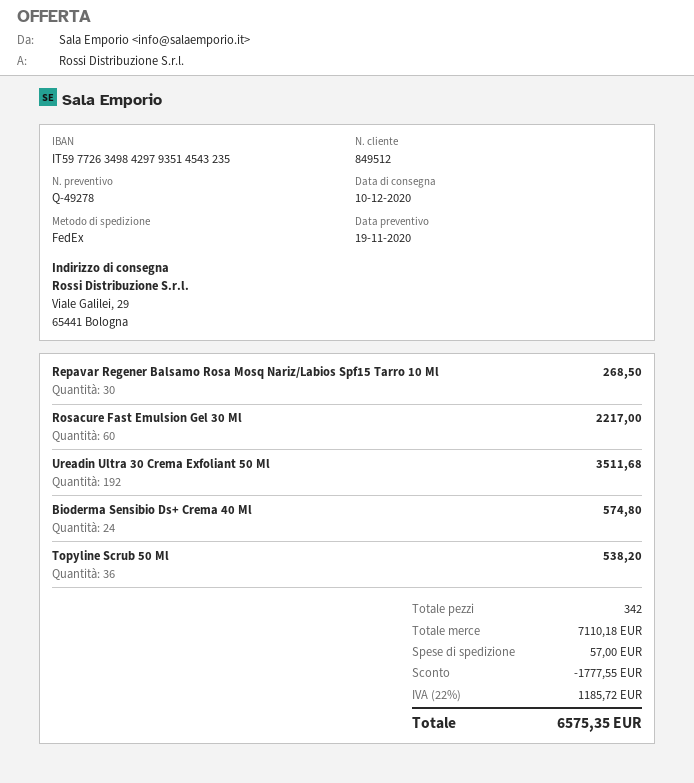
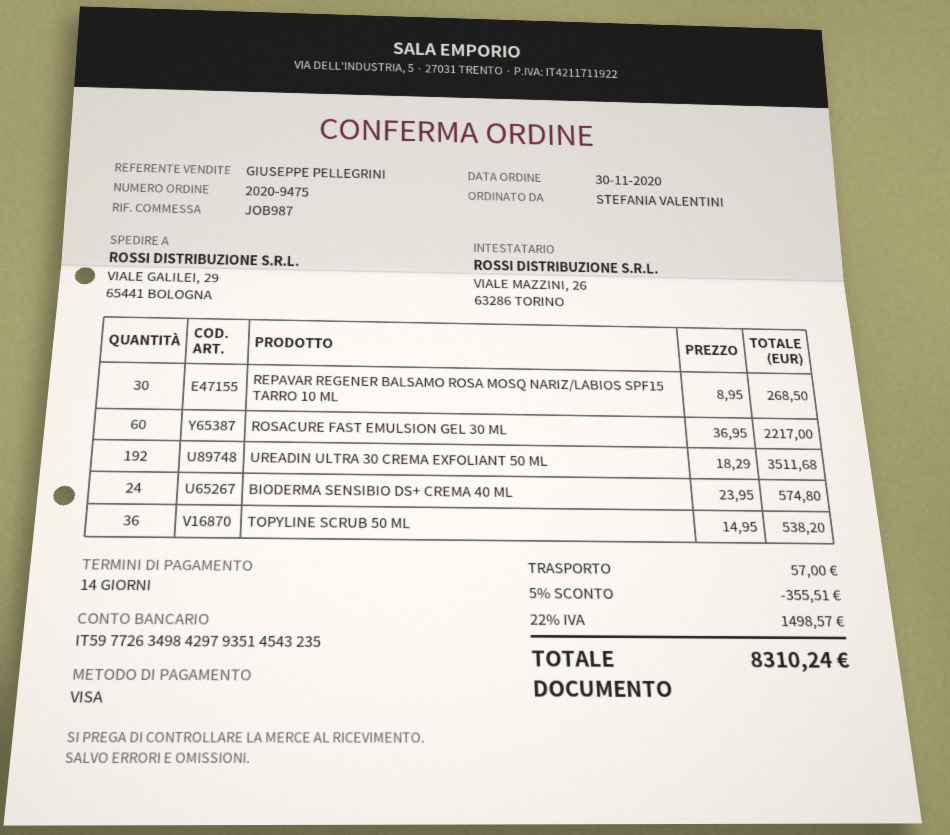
discount: 1777.55 -> 355.51
tax: 22% = 1185.72 -> 22% = 1498.57
total: 6575.35 -> 8310.24

